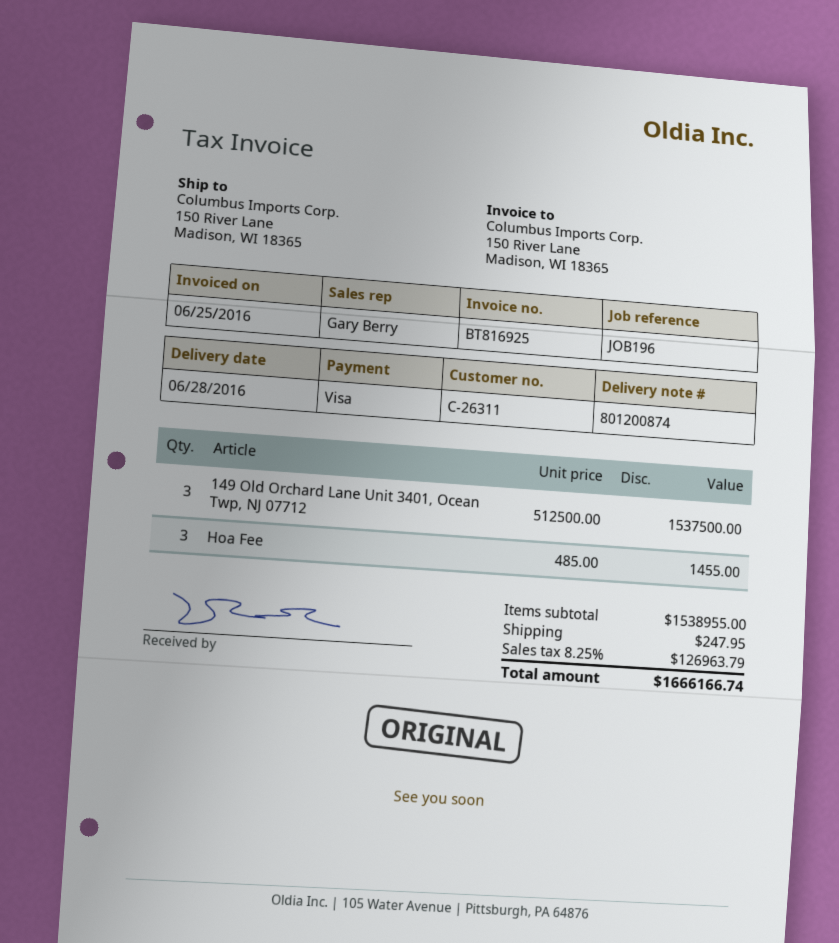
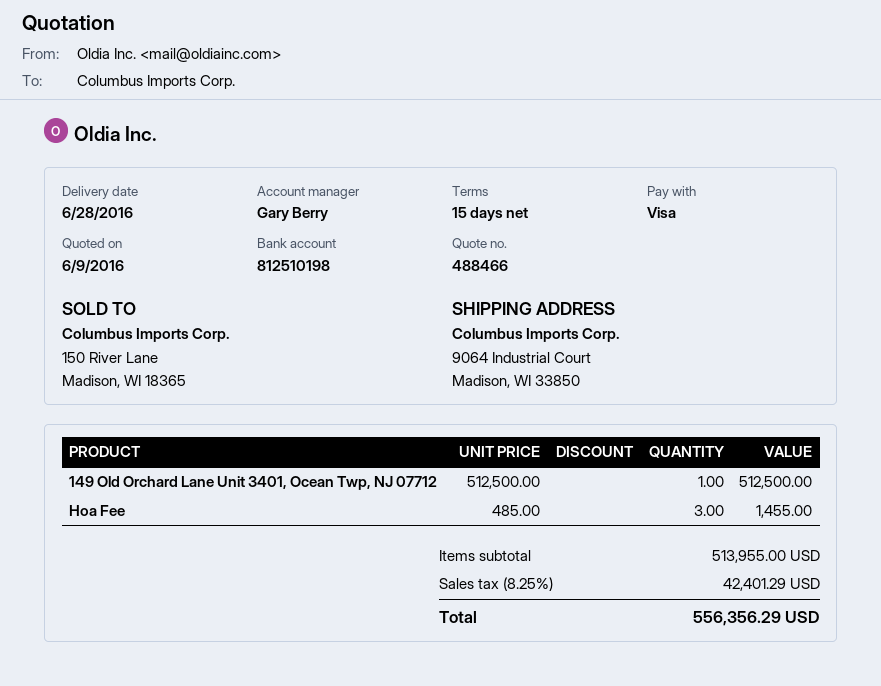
ship to: 150 River Lane, Madison, WI 18365 -> 9064 Industrial Court, Madison, WI 33850
149 Old Orchard Lane Unit 3401, Ocean Twp, NJ 07712: 3 x 512500.00 = 1537500.00 -> 1 x 512500.00 = 512500.00
subtotal: 1538955.00 -> 513955.00
shipping: 247.95 -> none
tax: 8.25% = 126963.79 -> 8.25% = 42401.29
total: 1666166.74 -> 556356.29

